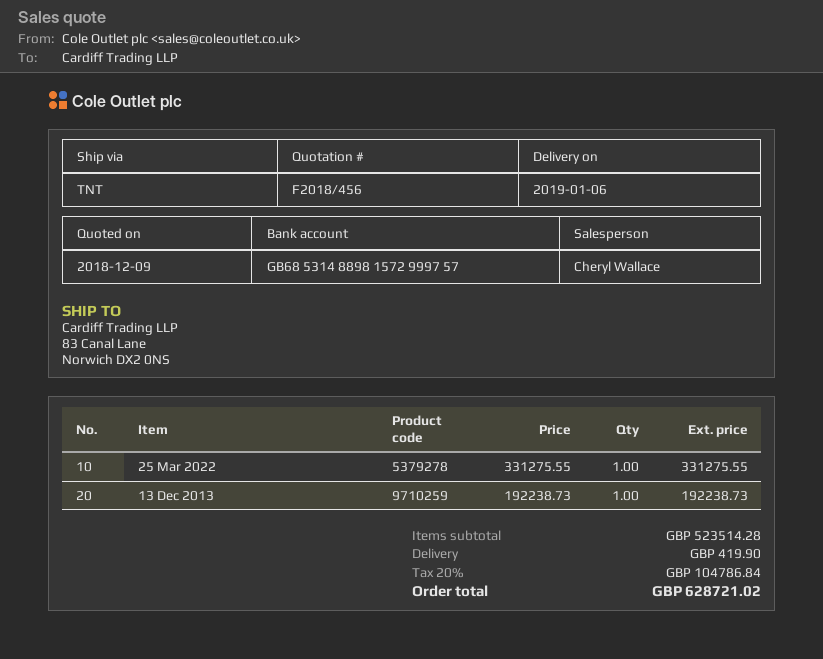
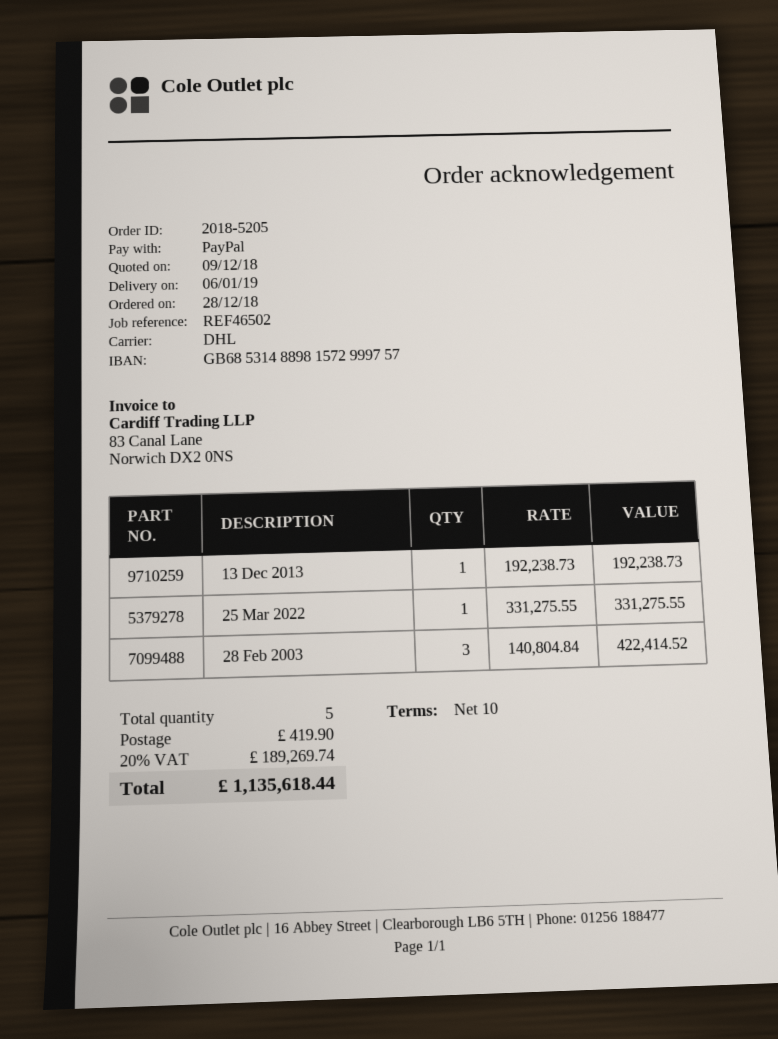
shipping method: TNT -> DHL
28 Feb 2003: none -> 3 x 140804.84 = 422414.52
tax: 20% = 104786.84 -> 20% = 189269.74
total: 628721.02 -> 1135618.44

